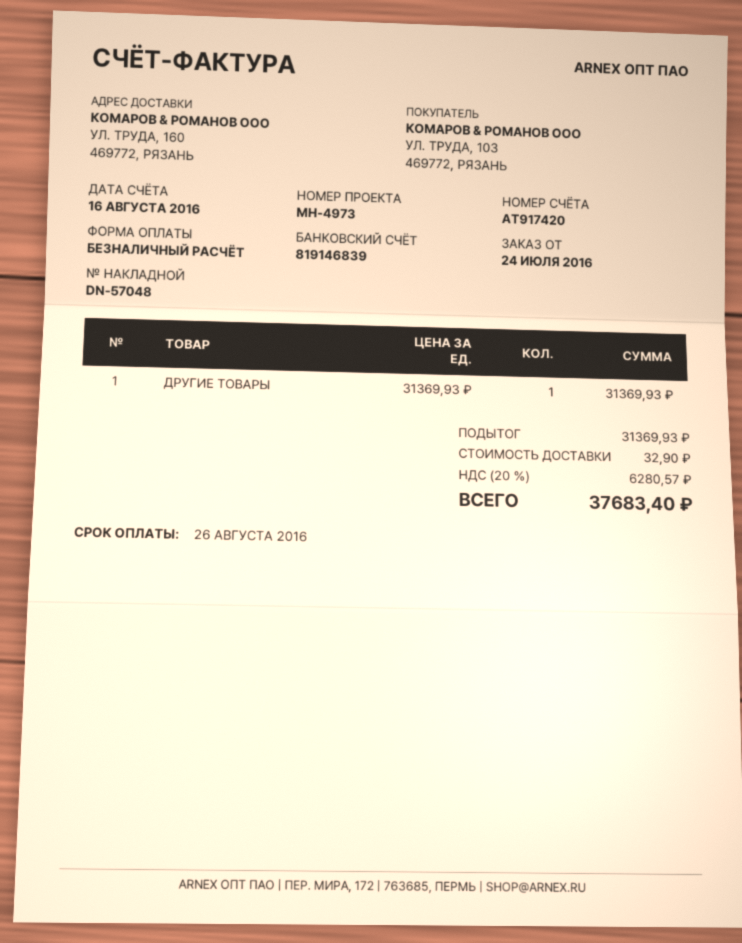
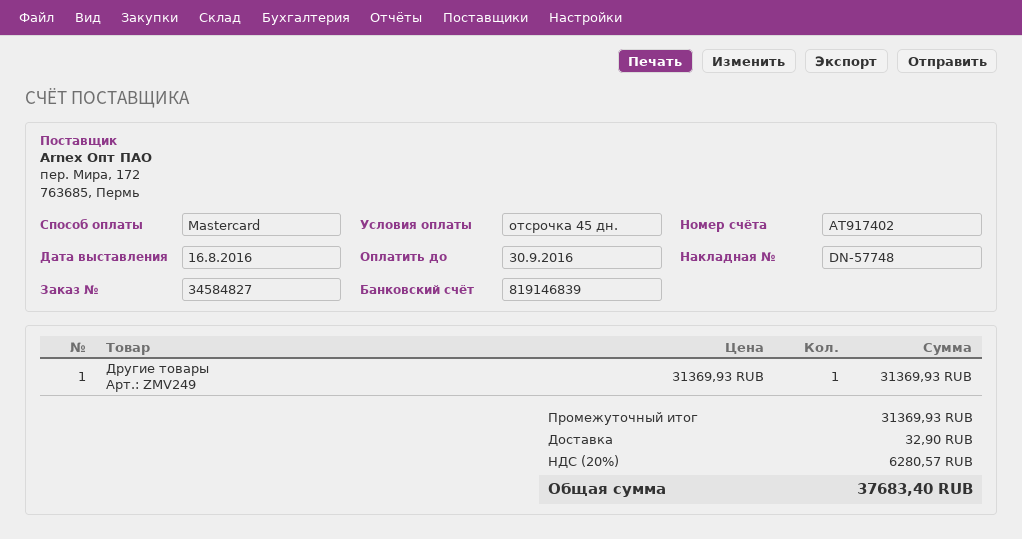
delivery note number: DN-57048 -> DN-57748
invoice number: AT917420 -> AT917402
due date: 2016-08-26 -> 2016-09-30
payment method: bank transfer -> Mastercard

